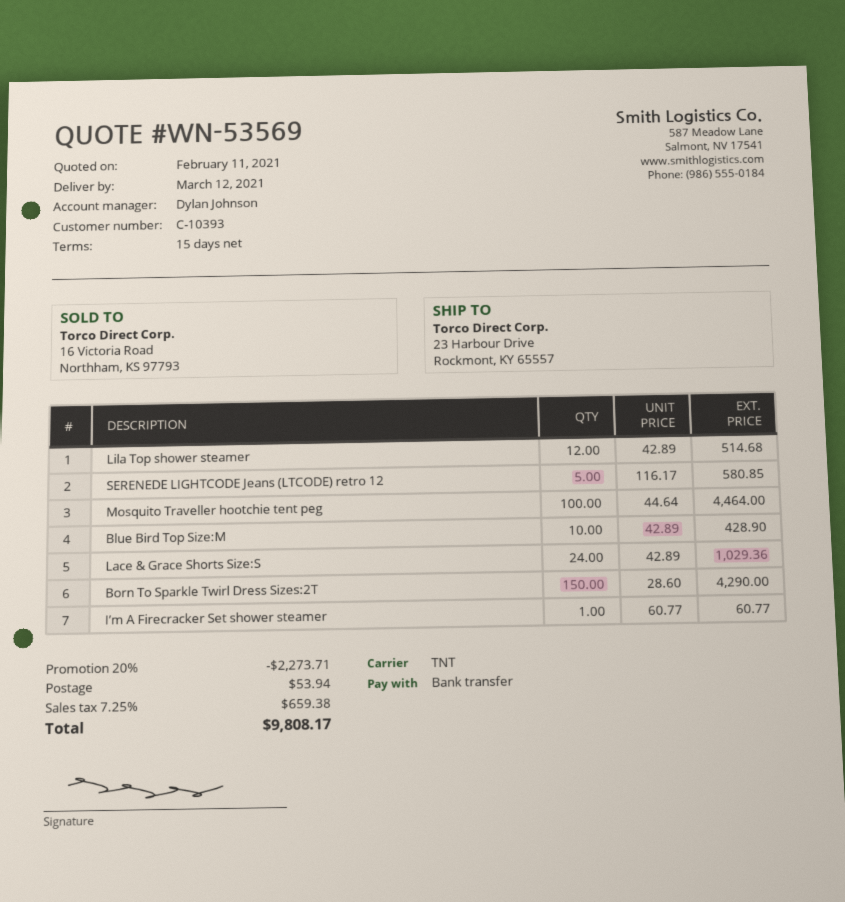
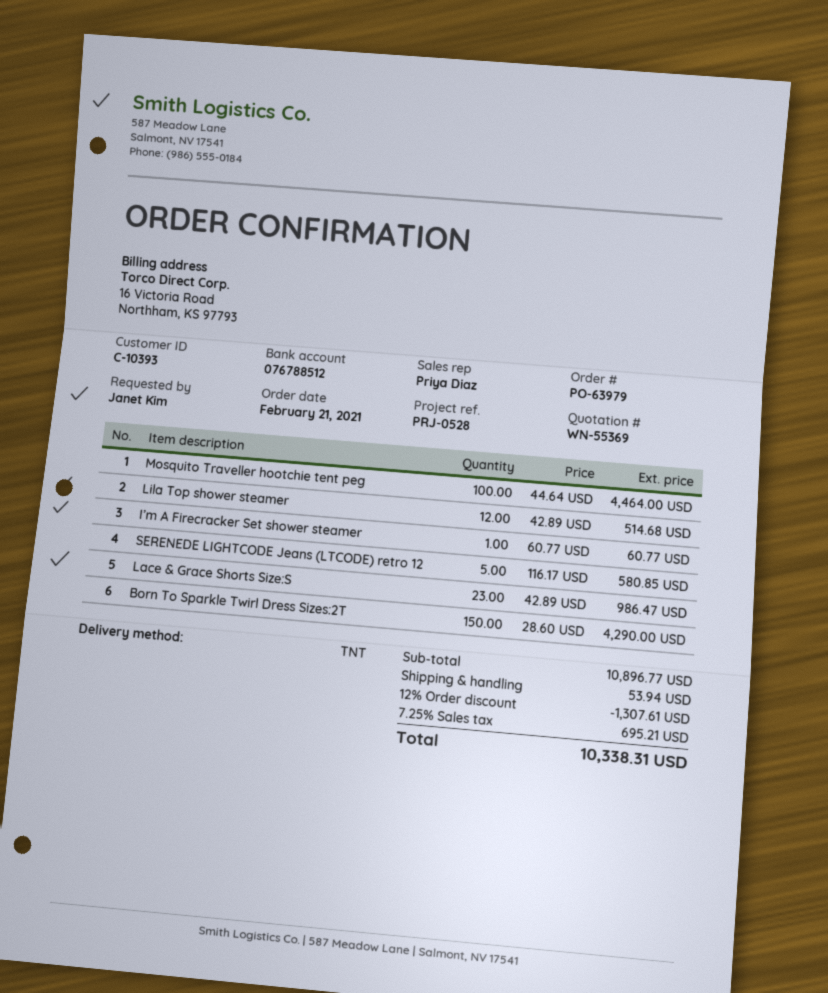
quote number: WN-53569 -> WN-55369
sales rep: Dylan Johnson -> Priya Diaz
Blue Bird Top Size:M: 10 x 42.89 = 428.90 -> none
Lace & Grace Shorts Size:S: 24 x 42.89 = 1029.36 -> 23 x 42.89 = 986.47
discount: 20% = 2273.71 -> 12% = 1307.61
tax: 7.25% = 659.38 -> 7.25% = 695.21
total: 9808.17 -> 10338.31

